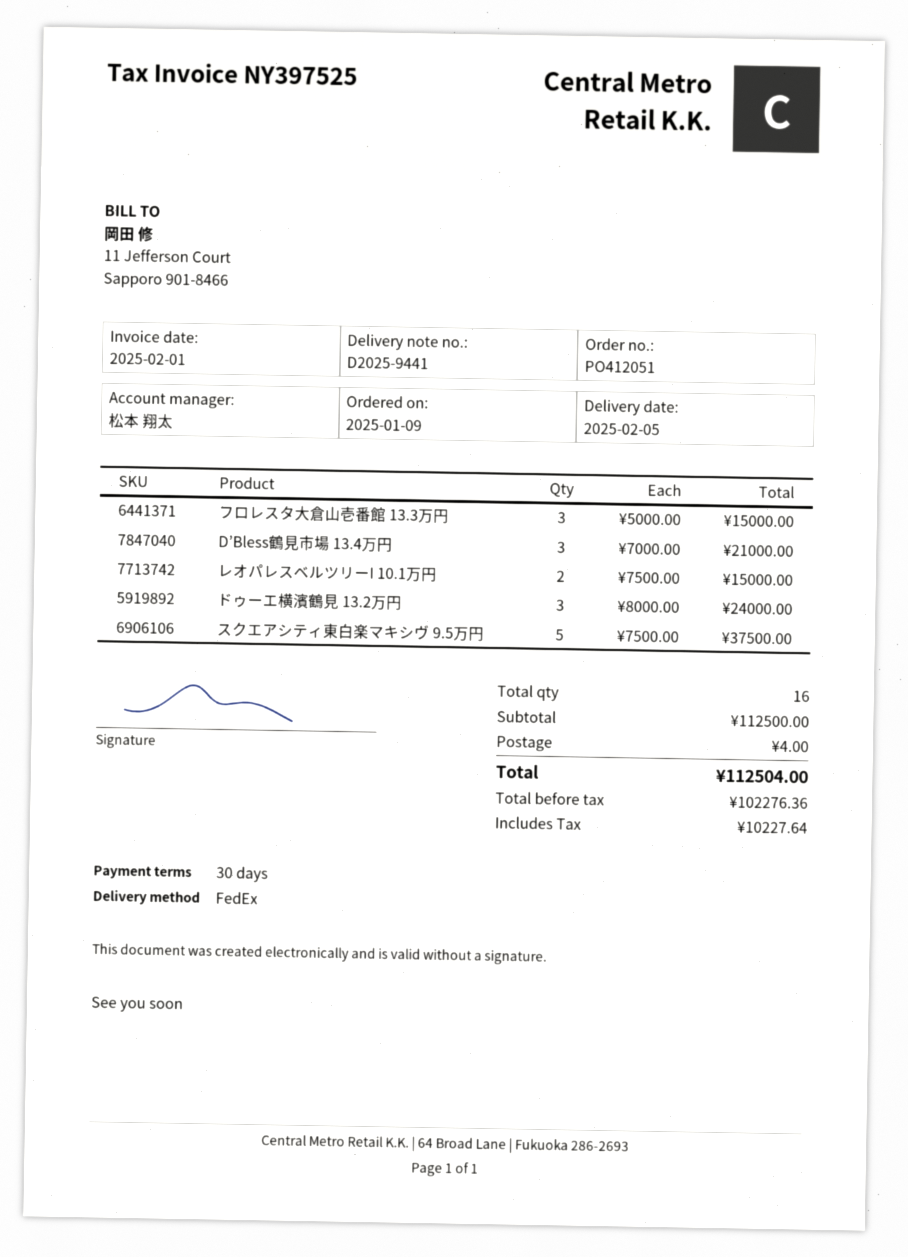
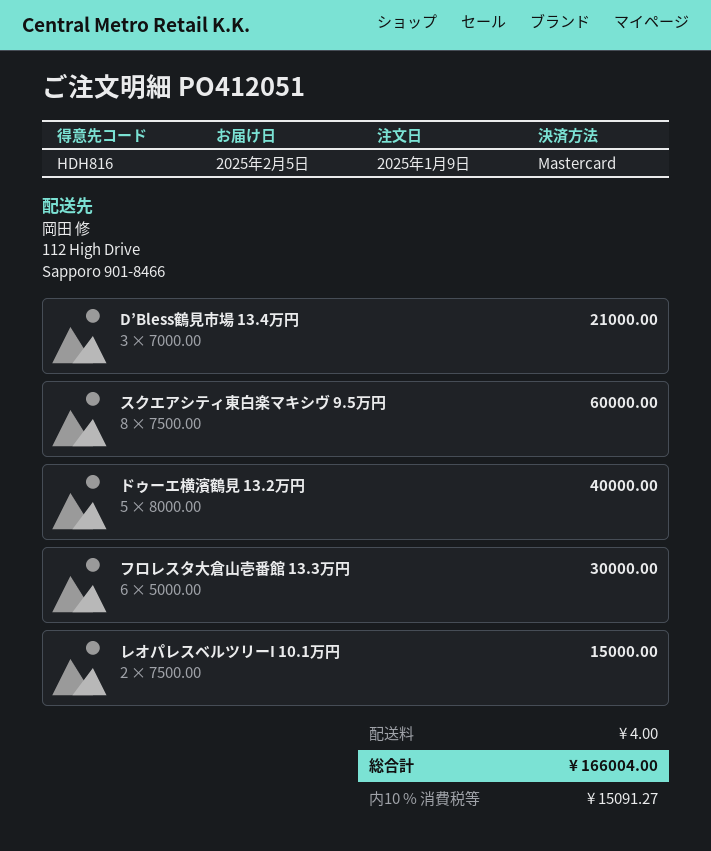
フロレスタ大倉山壱番館 13.3万円: 3 x 5000.00 = 15000.00 -> 6 x 5000.00 = 30000.00
ドゥーエ横濱鶴見 13.2万円: 3 x 8000.00 = 24000.00 -> 5 x 8000.00 = 40000.00
スクエアシティ東白楽マキシヴ 9.5万円: 5 x 7500.00 = 37500.00 -> 8 x 7500.00 = 60000.00
tax: 10227.64 -> 15091.27
total: 112504.00 -> 166004.00

